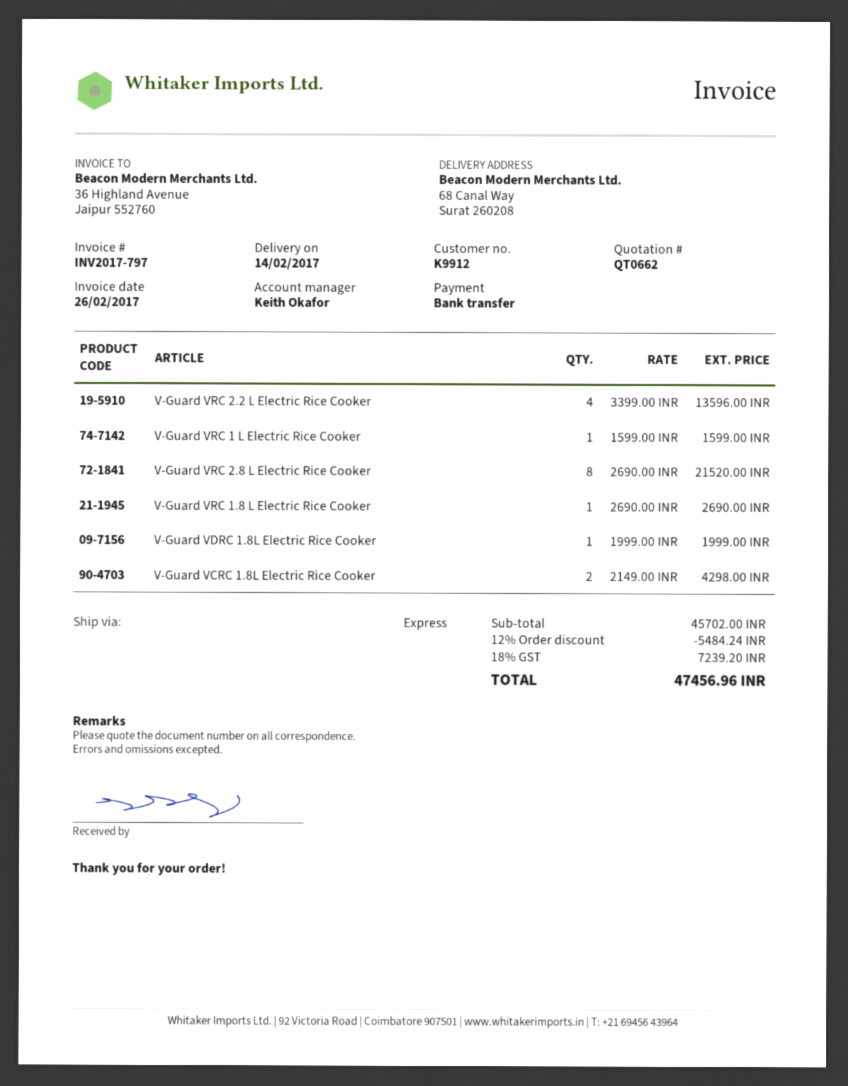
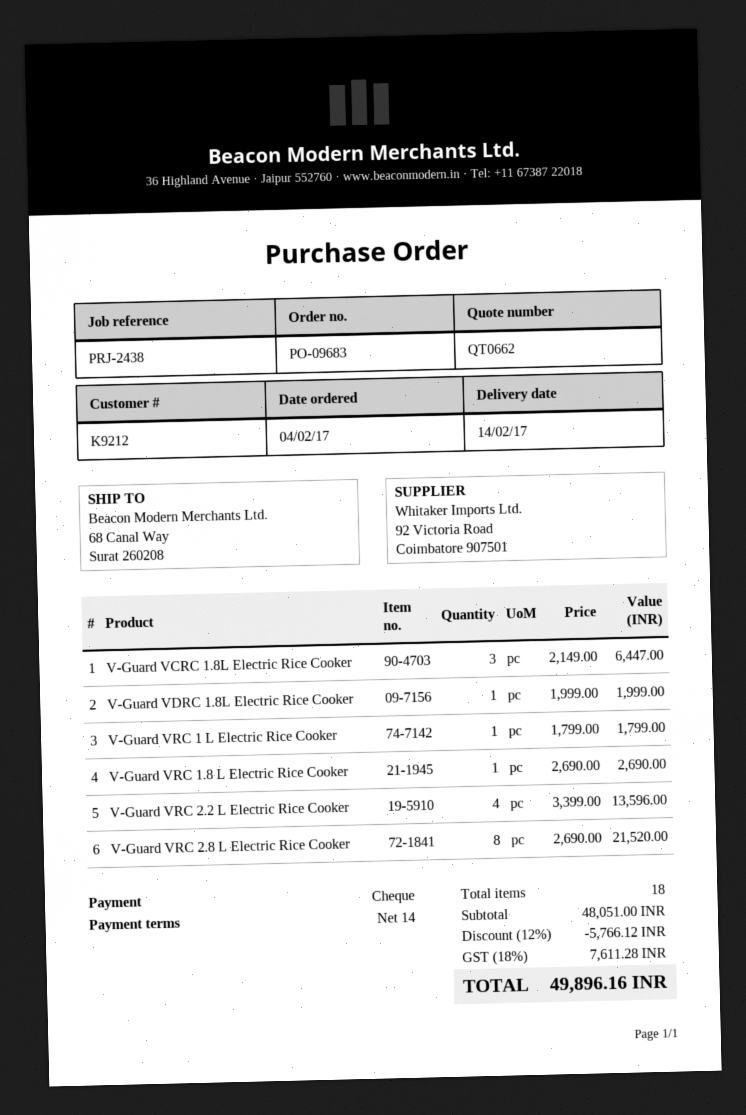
customer number: K9912 -> K9212
payment method: bank transfer -> cheque
V-Guard VRC 1 L Electric Rice Cooker: 1 x 1599.00 = 1599.00 -> 1 x 1799.00 = 1799.00
V-Guard VCRC 1.8L Electric Rice Cooker: 2 x 2149.00 = 4298.00 -> 3 x 2149.00 = 6447.00
subtotal: 45702.00 -> 48051.00
discount: 12% = 5484.24 -> 12% = 5766.12
tax: 18% = 7239.20 -> 18% = 7611.28
total: 47456.96 -> 49896.16

